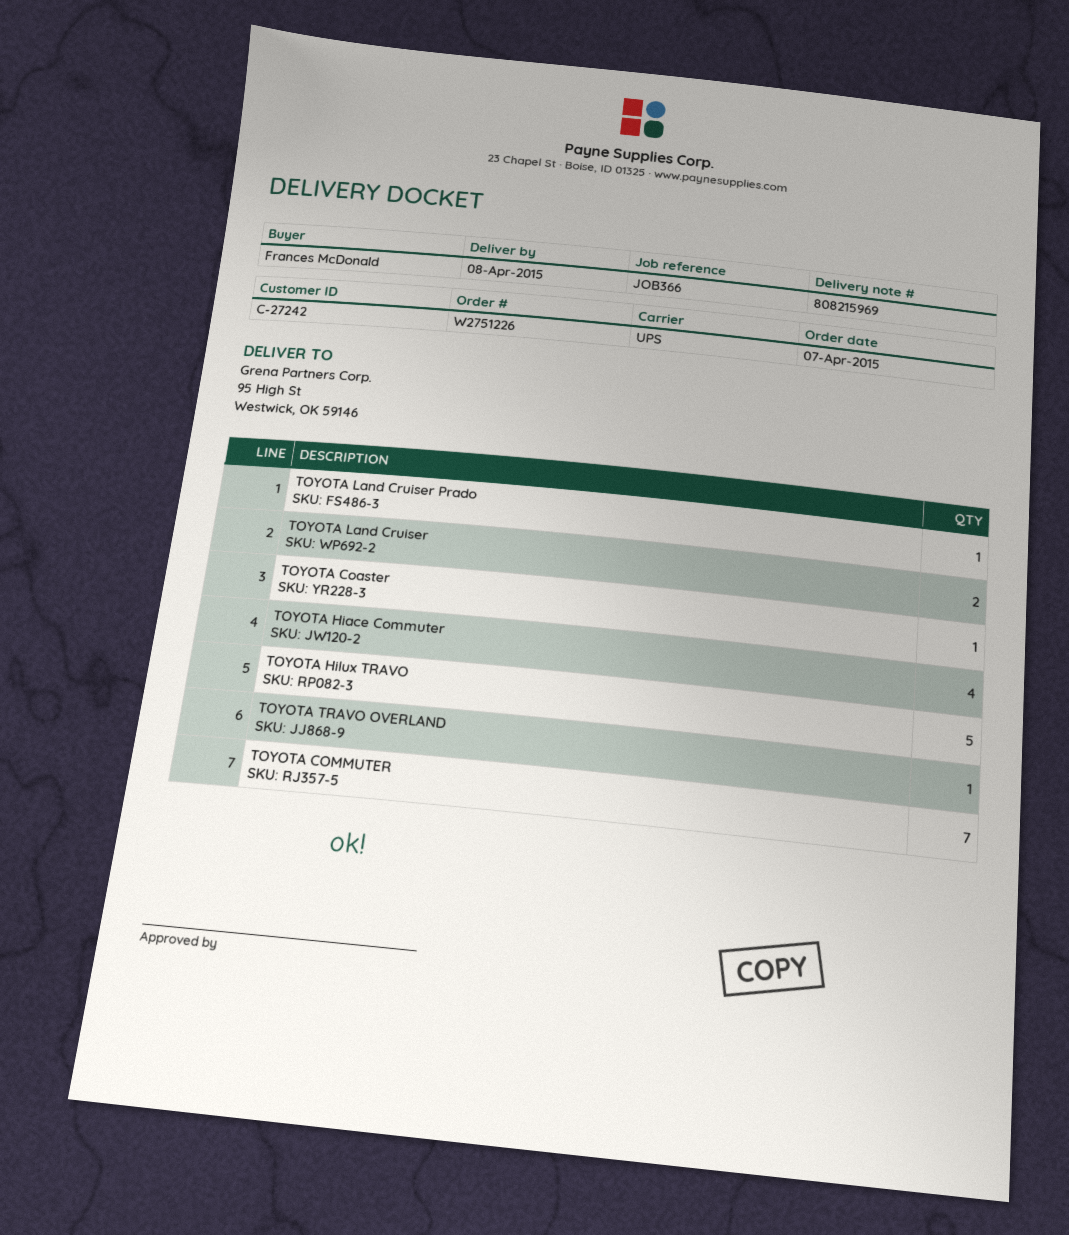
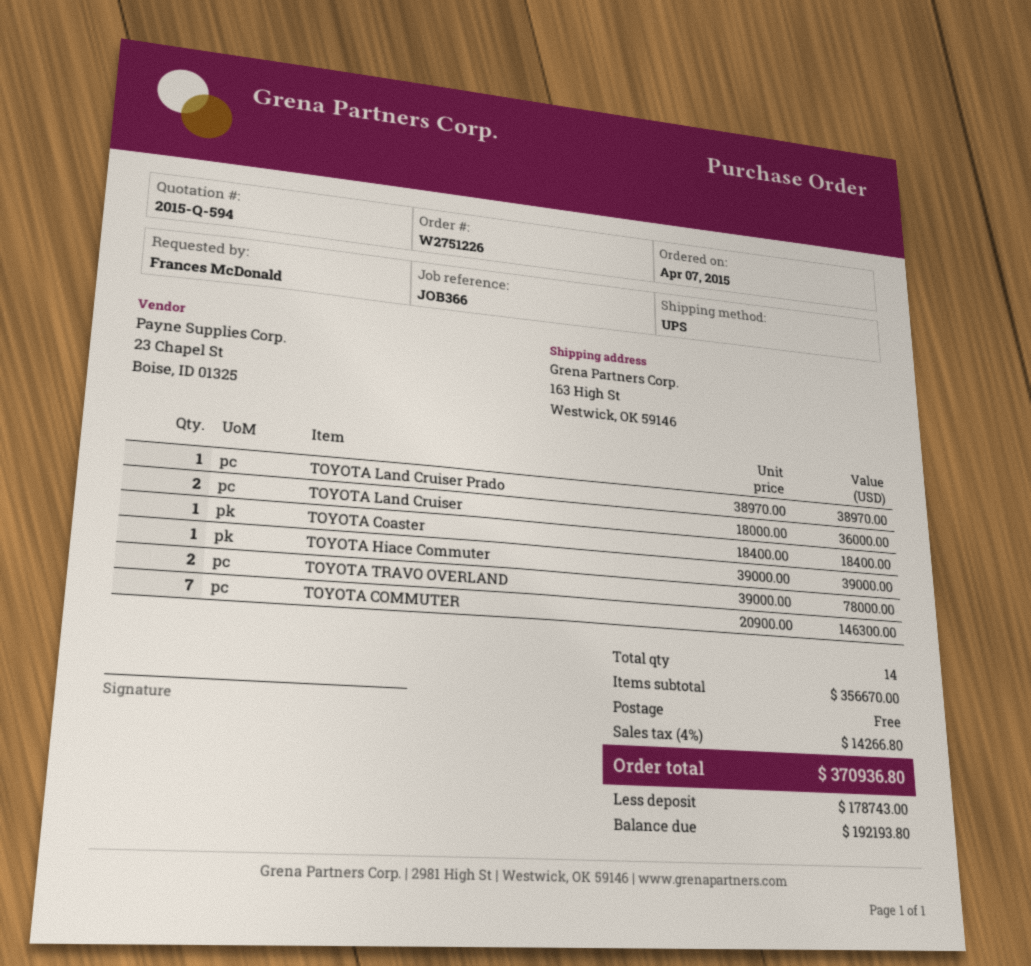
ship to: 95 High St, Westwick, OK 59146 -> 163 High St, Westwick, OK 59146
TOYOTA Hiace Commuter: 4 -> 1
TOYOTA Hilux TRAVO: 5 -> none
TOYOTA TRAVO OVERLAND: 1 -> 2

